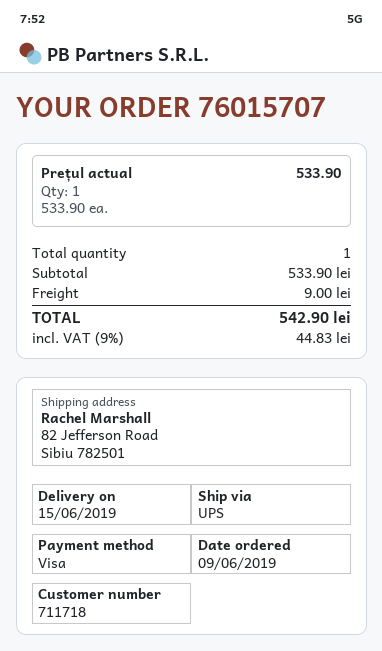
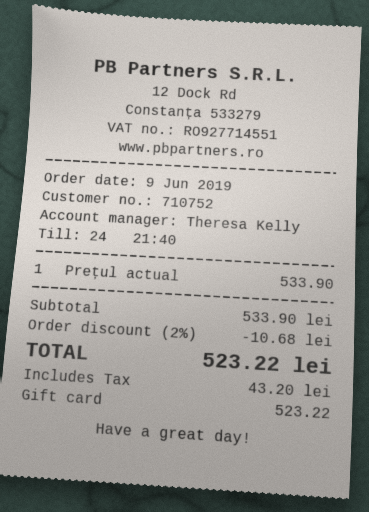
customer number: 711718 -> 710752
payment method: Visa -> gift card
discount: none -> 2% = 10.68
shipping: 9.00 -> none
tax: 44.83 -> 43.20
total: 542.90 -> 523.22

